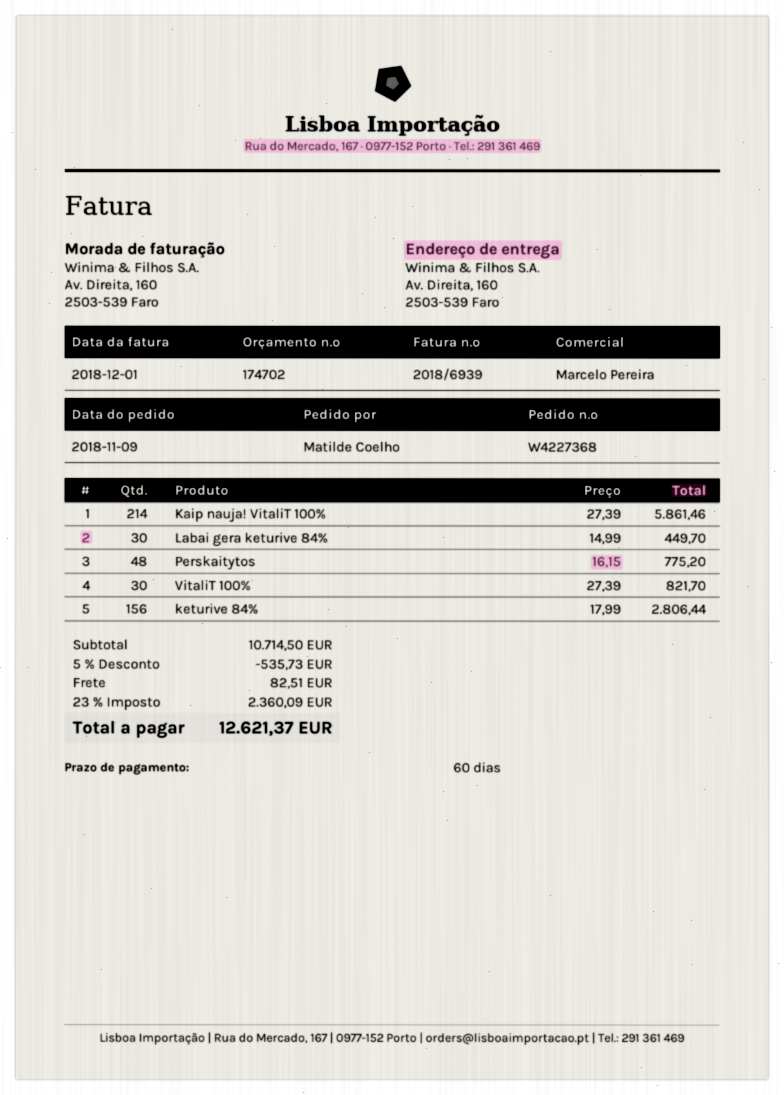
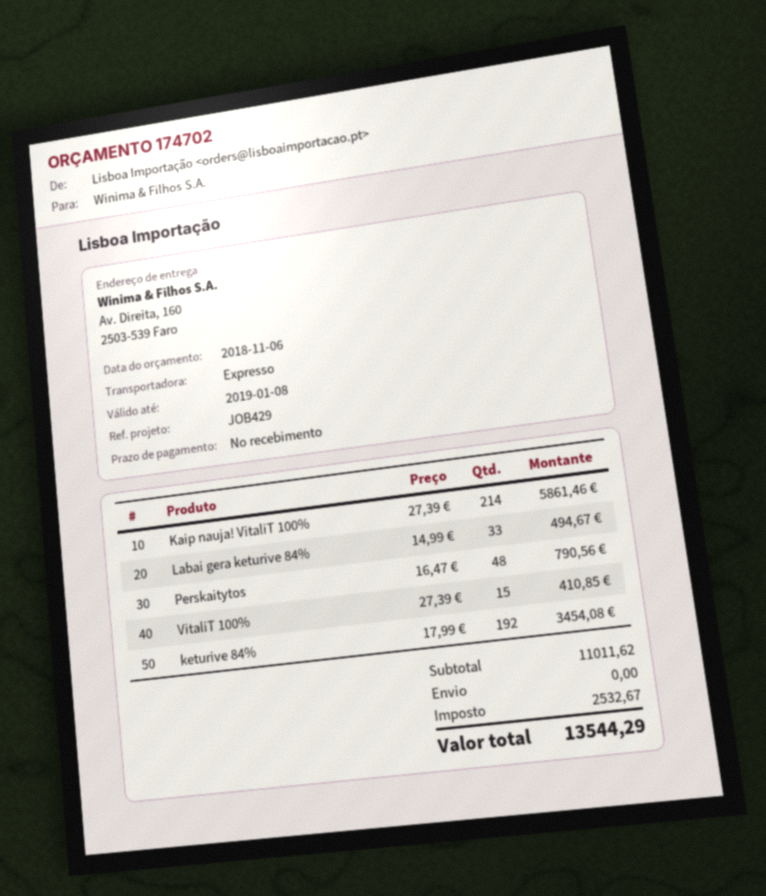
payment terms: 60 days -> on receipt
Labai gera keturive 84%: 30 x 14.99 = 449.70 -> 33 x 14.99 = 494.67
Perskaitytos: 48 x 16.15 = 775.20 -> 48 x 16.47 = 790.56
VitaliT 100%: 30 x 27.39 = 821.70 -> 15 x 27.39 = 410.85
keturive 84%: 156 x 17.99 = 2806.44 -> 192 x 17.99 = 3454.08
subtotal: 10714.50 -> 11011.62
discount: 5% = 535.73 -> none
shipping: 82.51 -> 0.00
tax: 2360.09 -> 2532.67
total: 12621.37 -> 13544.29

